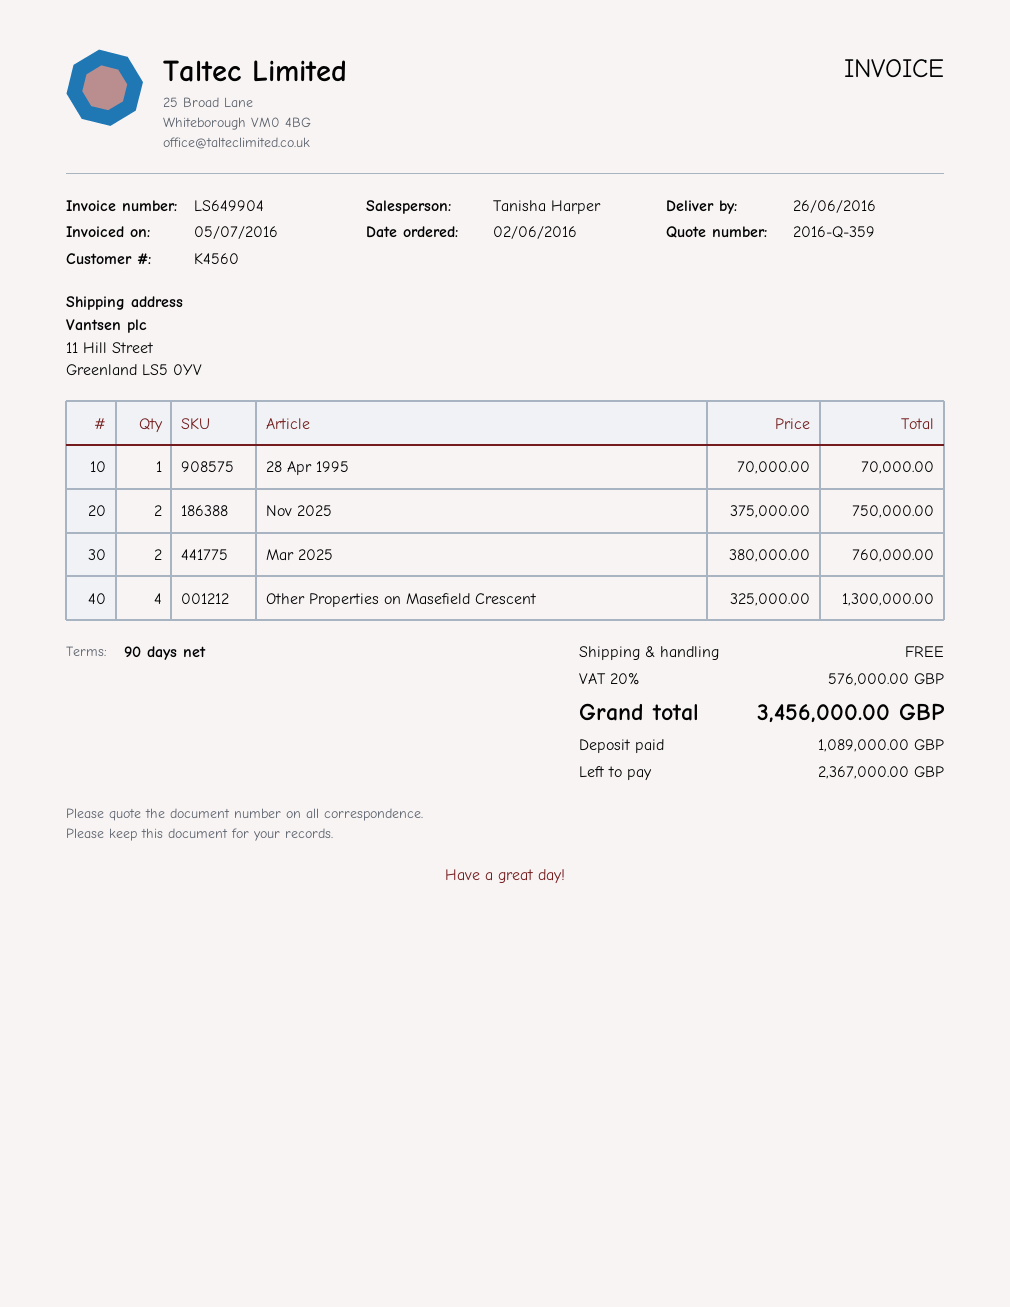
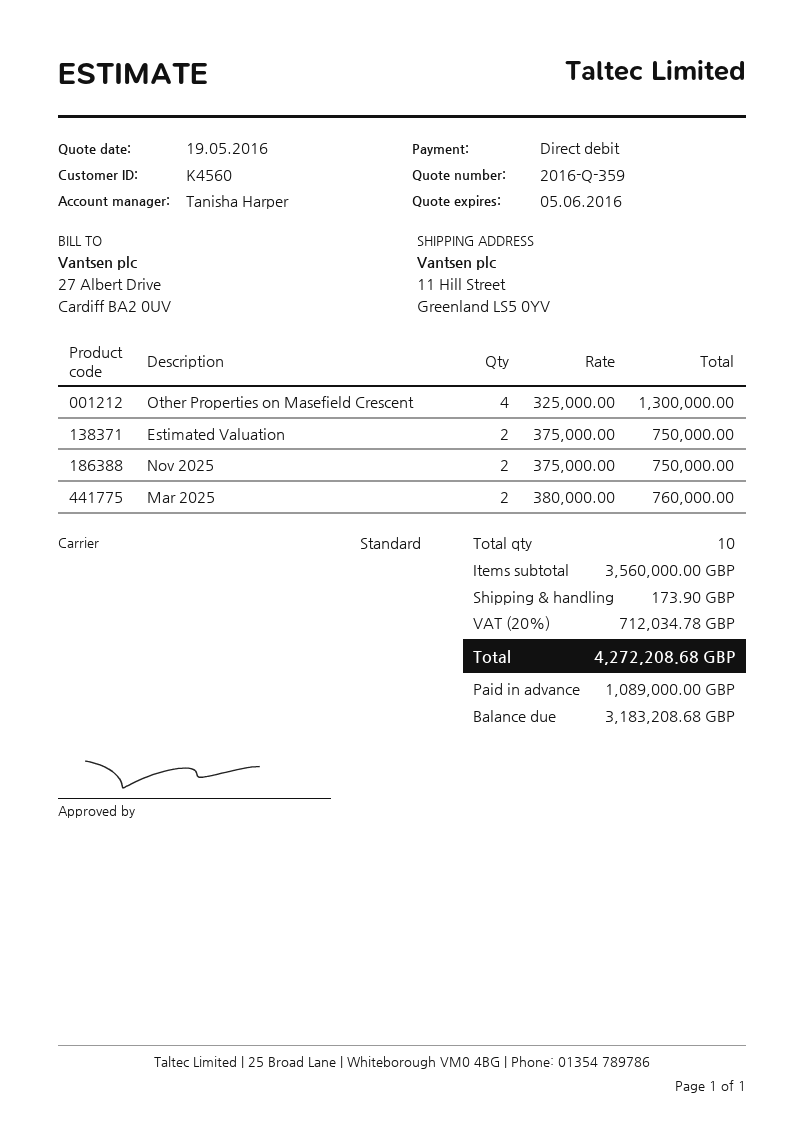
28 Apr 1995: 1 x 70000.00 = 70000.00 -> none
Estimated Valuation: none -> 2 x 375000.00 = 750000.00
shipping: 0.00 -> 173.90
tax: 20% = 576000.00 -> 20% = 712034.78
total: 3456000.00 -> 4272208.68
balance: 2367000.00 -> 3183208.68

